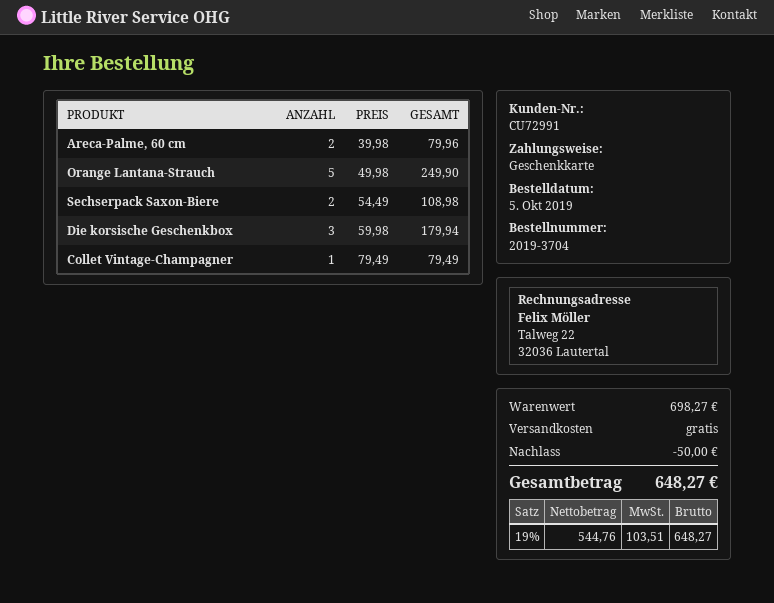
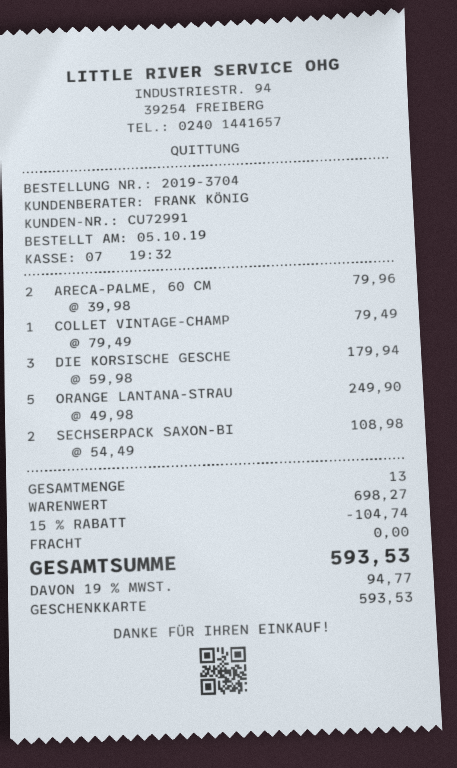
discount: 50.00 -> 104.74
tax: 19% = 103.51 -> 19% = 94.77
total: 648.27 -> 593.53

